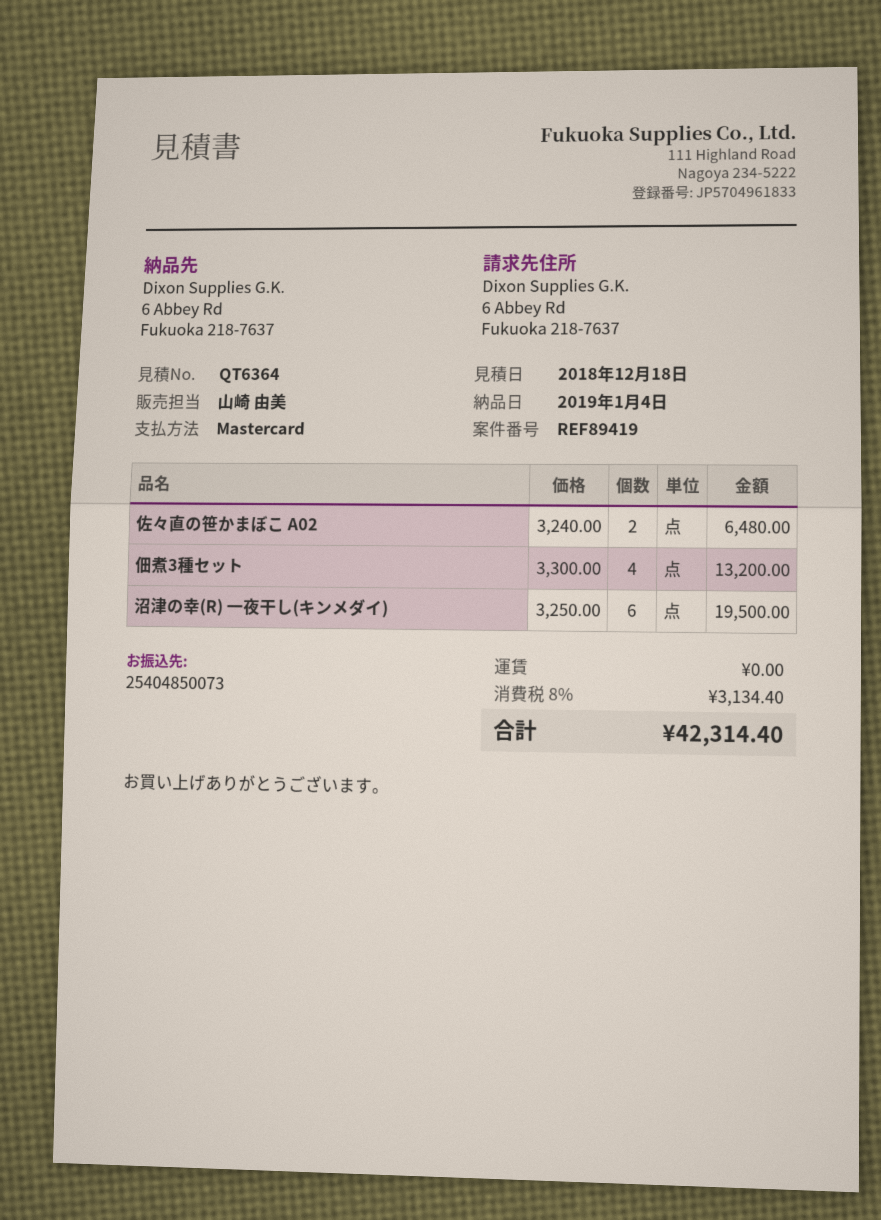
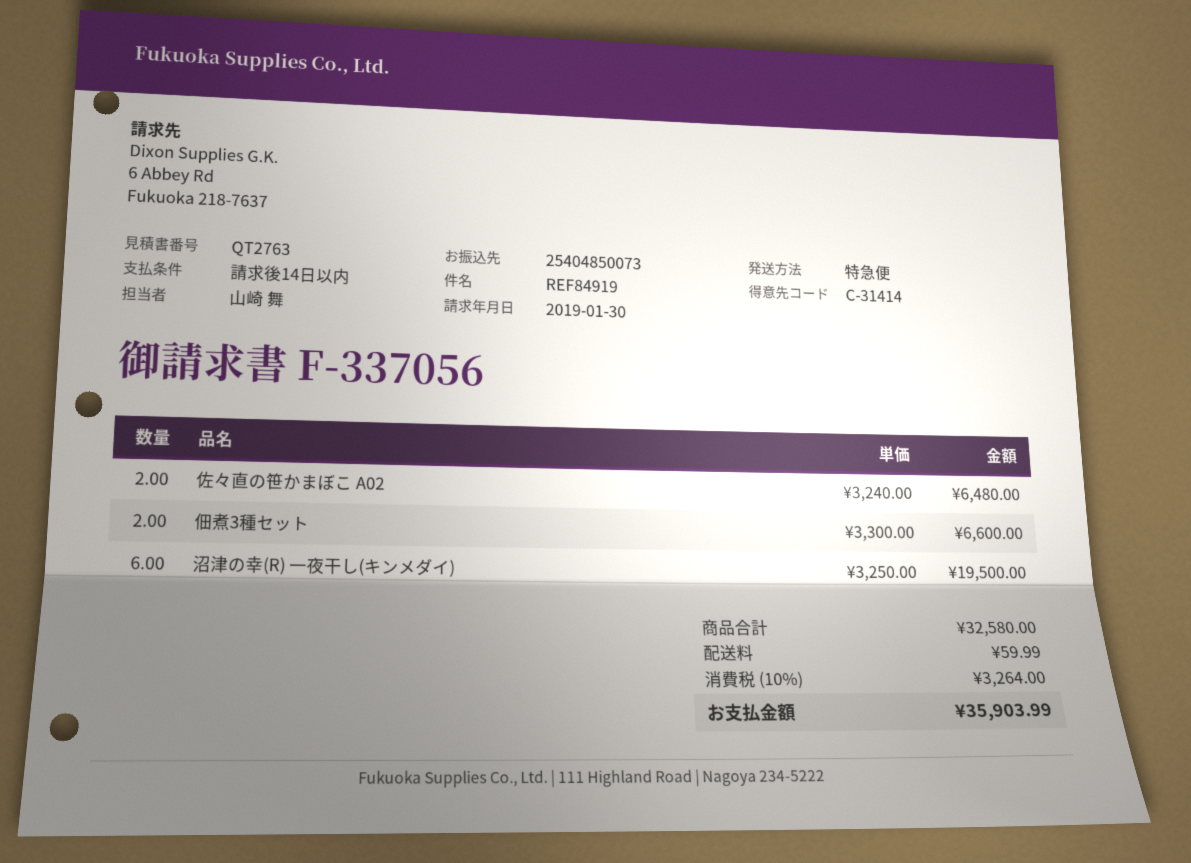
quote number: QT6364 -> QT2763
reference: REF89419 -> REF84919
sales rep: 山崎 由美 -> 山崎 舞
佃煮3種セット: 4 x 3300.00 = 13200.00 -> 2 x 3300.00 = 6600.00
shipping: 0.00 -> 59.99
tax: 8% = 3134.40 -> 10% = 3264.00
total: 42314.40 -> 35903.99

